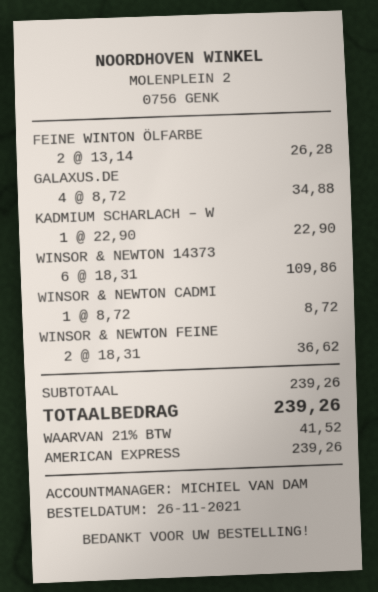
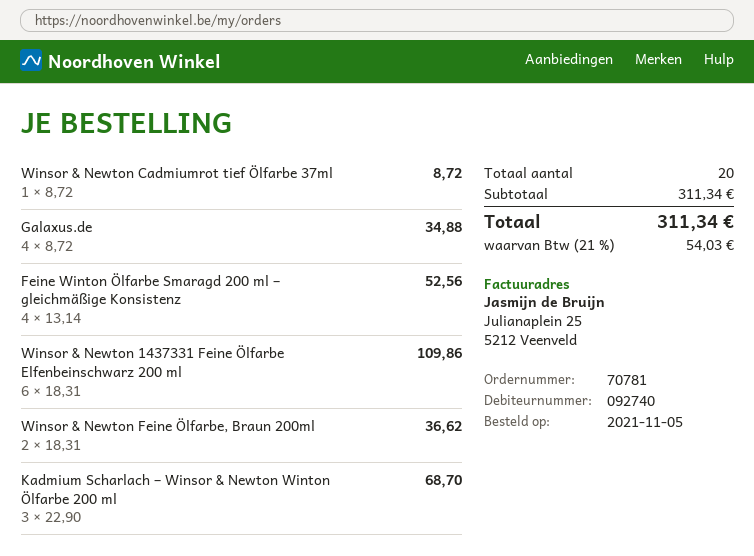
order date: 2021-11-26 -> 2021-11-05
FEINE WINTON ÖLFARBE: 2 x 13.14 = 26.28 -> 4 x 13.14 = 52.56
KADMIUM SCHARLACH – W: 1 x 22.90 = 22.90 -> 3 x 22.90 = 68.70
subtotal: 239.26 -> 311.34
tax: 21% = 41.52 -> 21% = 54.03
total: 239.26 -> 311.34

